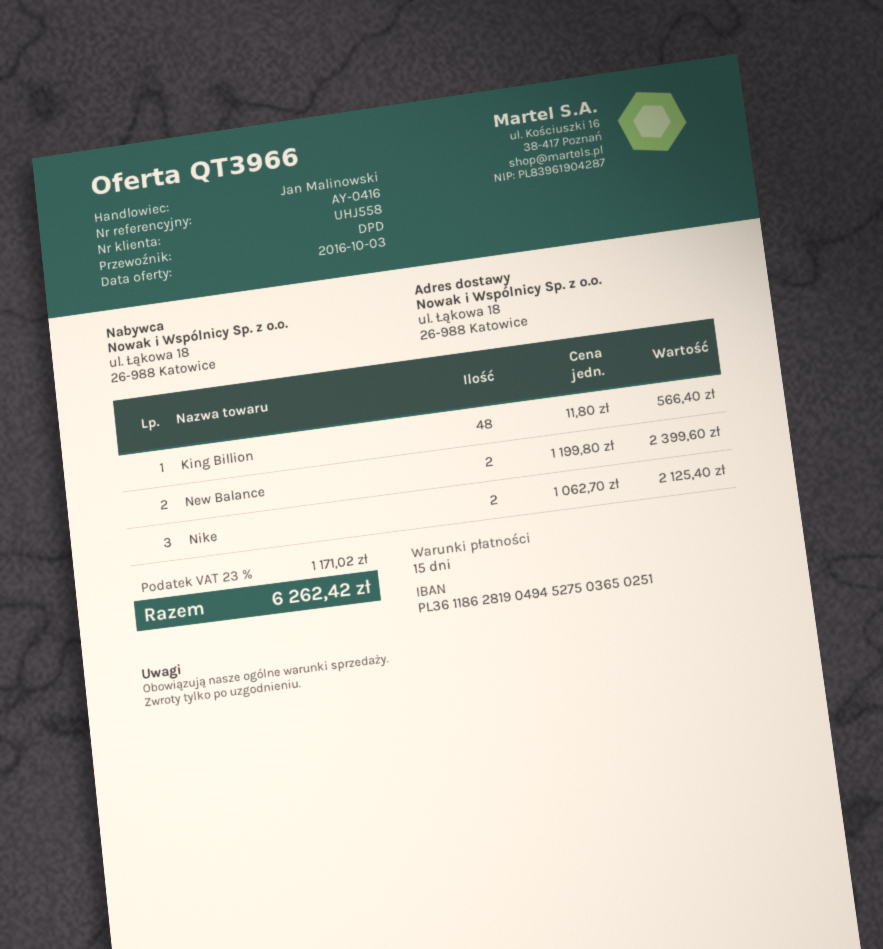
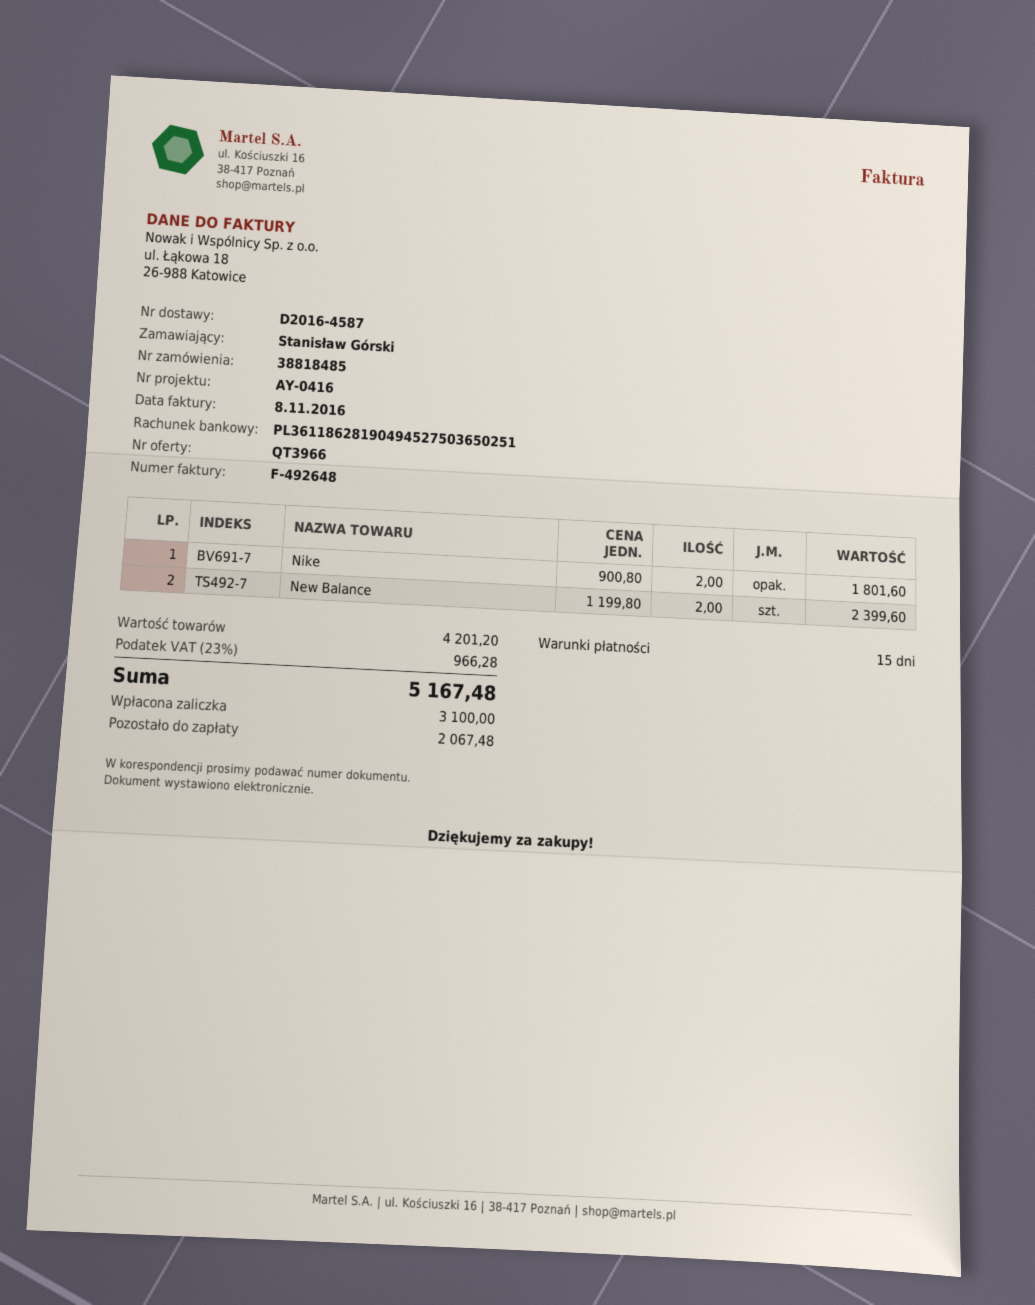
King Billion: 48 x 11.80 = 566.40 -> none
Nike: 2 x 1062.70 = 2125.40 -> 2 x 900.80 = 1801.60
tax: 23% = 1171.02 -> 23% = 966.28
total: 6262.42 -> 5167.48

